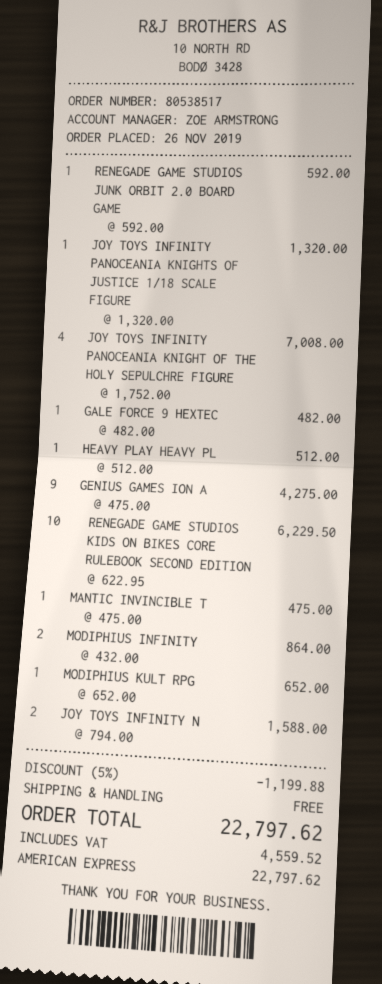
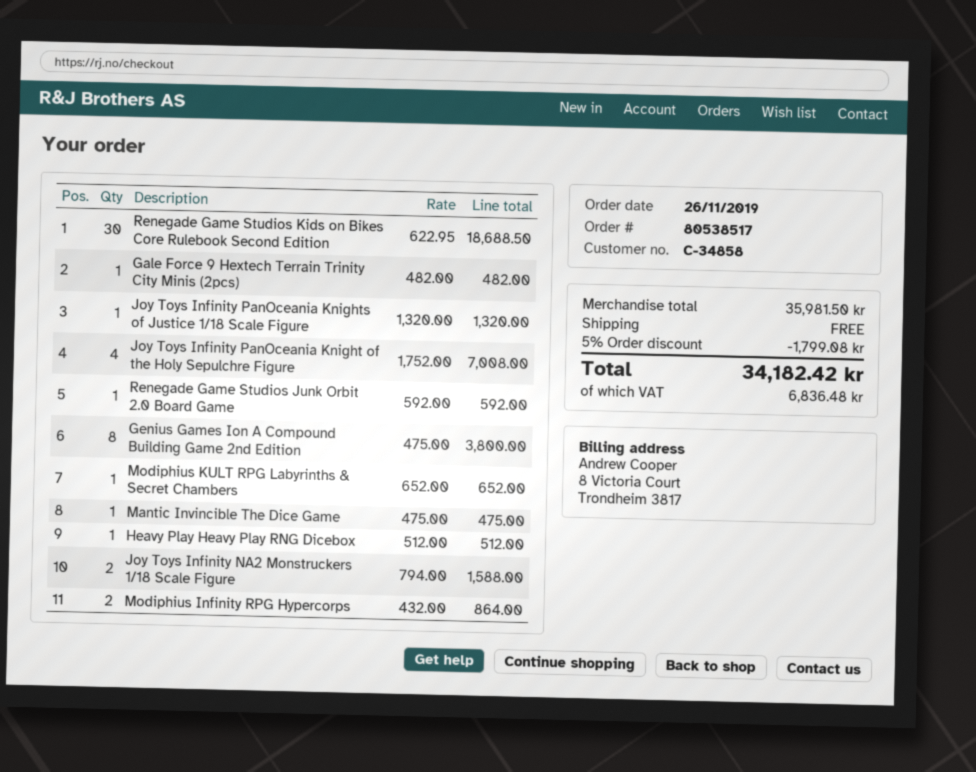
GENIUS GAMES ION A: 9 x 475.00 = 4275.00 -> 8 x 475.00 = 3800.00
RENEGADE GAME STUDIOS KIDS ON BIKES CORE RULEBOOK SECOND EDITION: 10 x 622.95 = 6229.50 -> 30 x 622.95 = 18688.50
discount: 5% = 1199.88 -> 5% = 1799.08
tax: 4559.52 -> 6836.48
total: 22797.62 -> 34182.42

